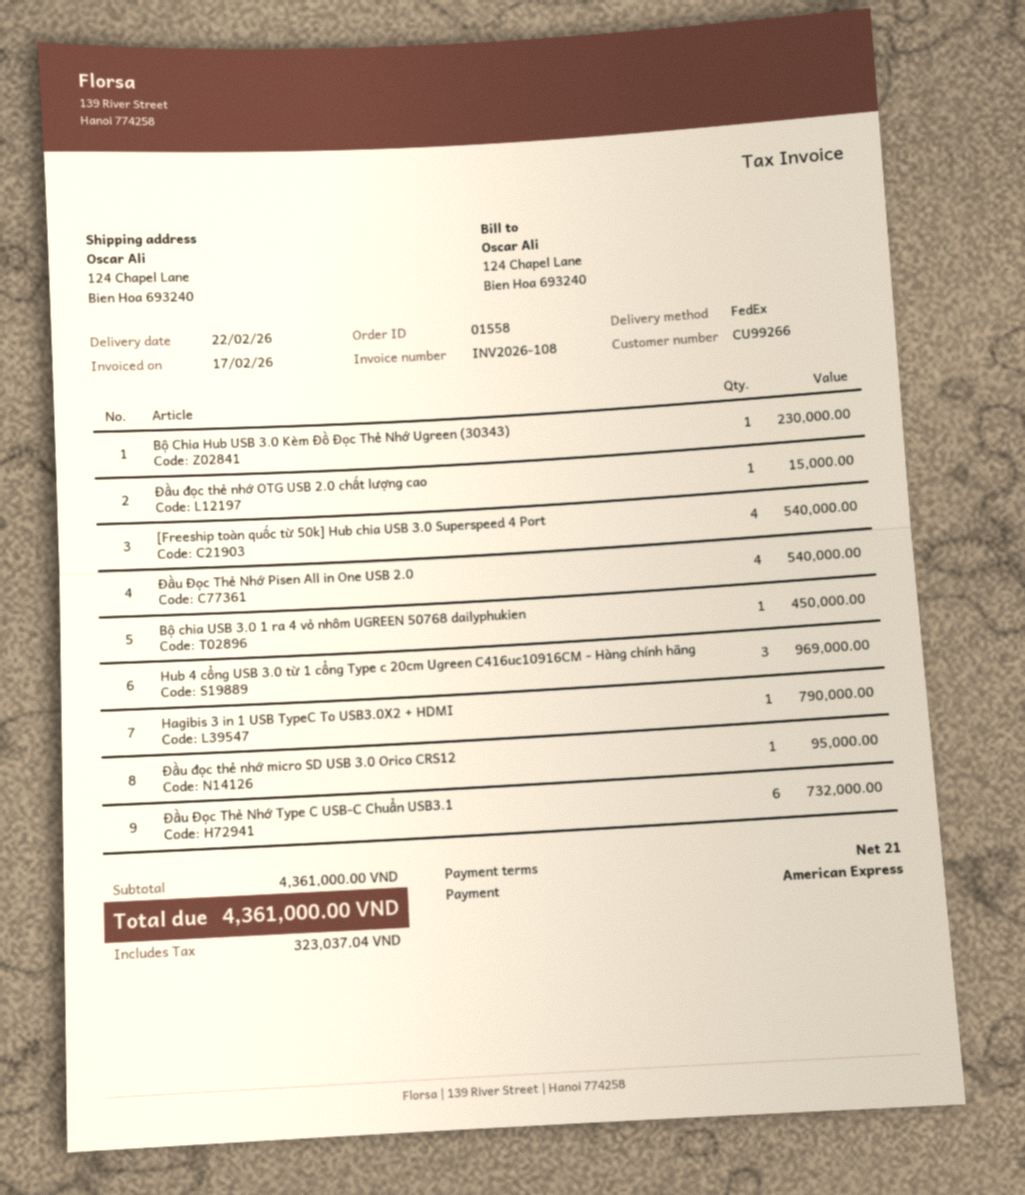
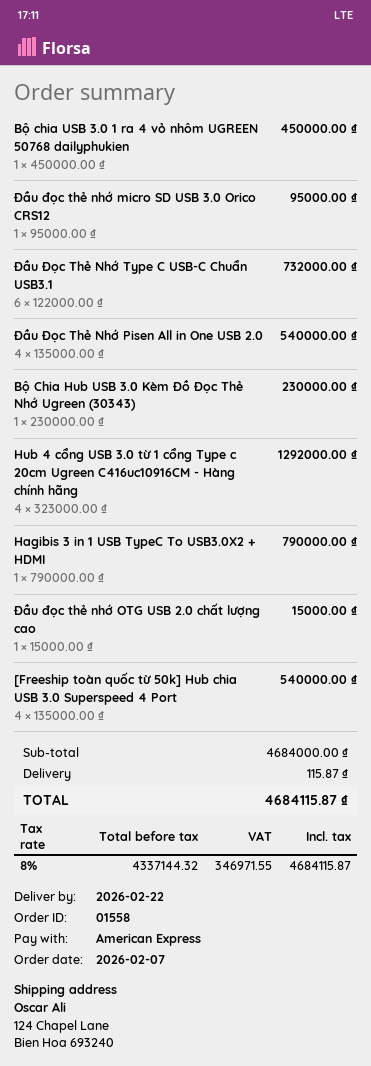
Hub 4 cổng USB 3.0 từ 1 cổng Type c 20cm Ugreen C416uc10916CM - Hàng chính hãng: 3 for 969000.00 -> 4 for 1292000.00
subtotal: 4361000.00 -> 4684000.00
shipping: none -> 115.87
tax: 323037.04 -> 346971.55
total: 4361000.00 -> 4684115.87

